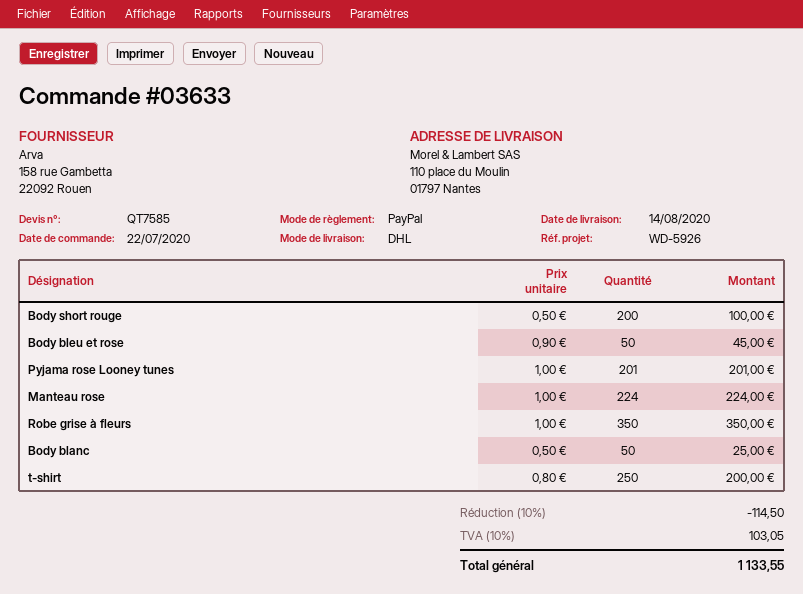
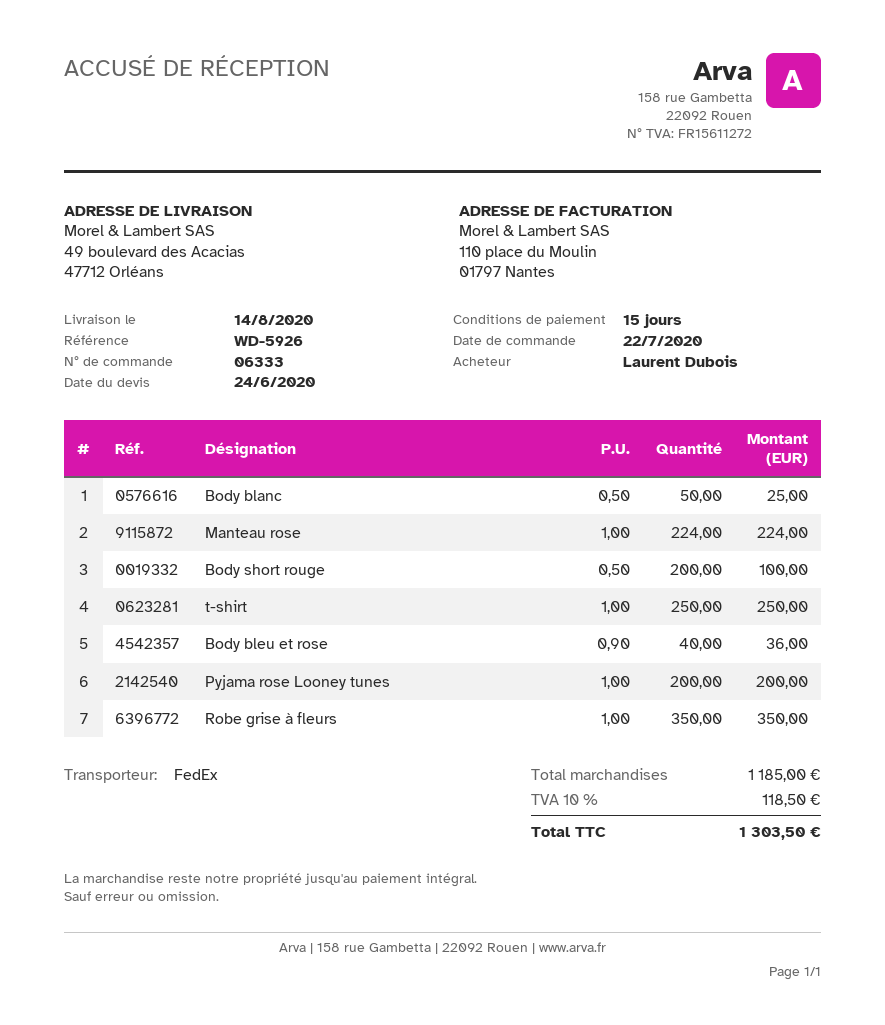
order number: 03633 -> 06333
shipping method: DHL -> FedEx
ship to: 110 place du Moulin, 01797 Nantes -> 49 boulevard des Acacias, 47712 Orléans
Body bleu et rose: 50 x 0.90 = 45.00 -> 40 x 0.90 = 36.00
Pyjama rose Looney tunes: 201 x 1.00 = 201.00 -> 200 x 1.00 = 200.00
t-shirt: 250 x 0.80 = 200.00 -> 250 x 1.00 = 250.00
discount: 10% = 114.50 -> none
tax: 10% = 103.05 -> 10% = 118.50
total: 1133.55 -> 1303.50

